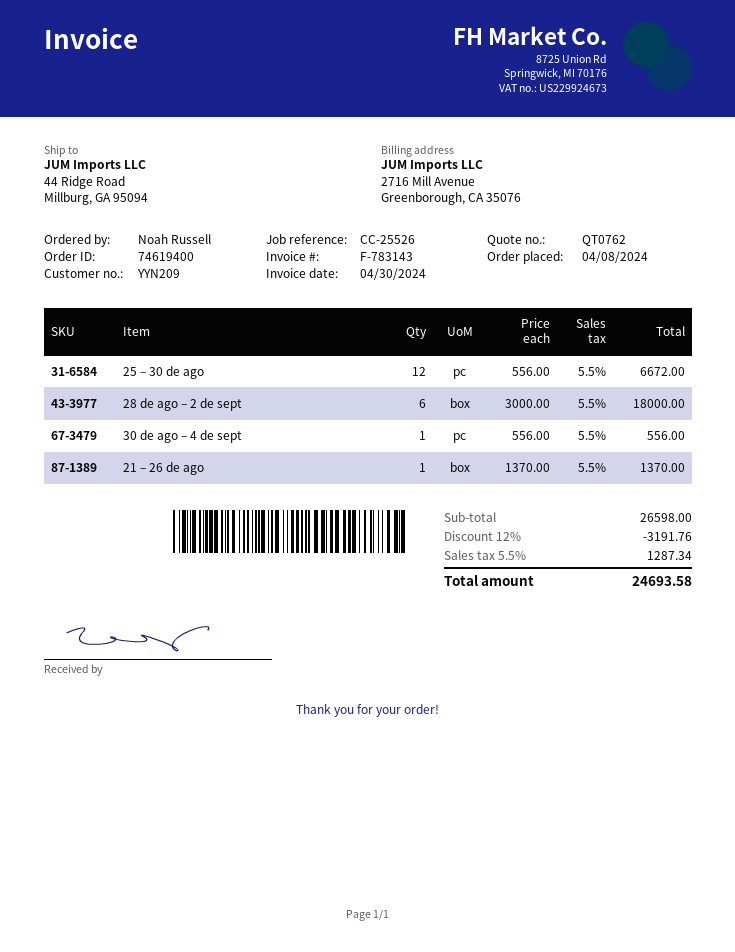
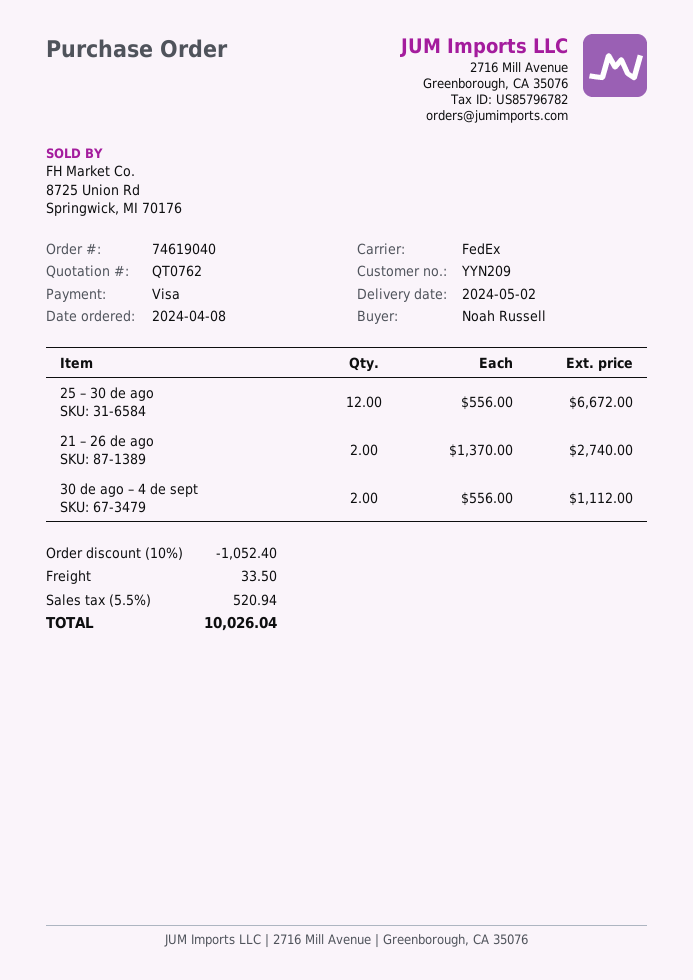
order number: 74619400 -> 74619040
28 de ago – 2 de sept: 6 x 3000.00 = 18000.00 -> none
30 de ago – 4 de sept: 1 x 556.00 = 556.00 -> 2 x 556.00 = 1112.00
21 – 26 de ago: 1 x 1370.00 = 1370.00 -> 2 x 1370.00 = 2740.00
discount: 12% = 3191.76 -> 10% = 1052.40
shipping: none -> 33.50
tax: 5.5% = 1287.34 -> 5.5% = 520.94
total: 24693.58 -> 10026.04

